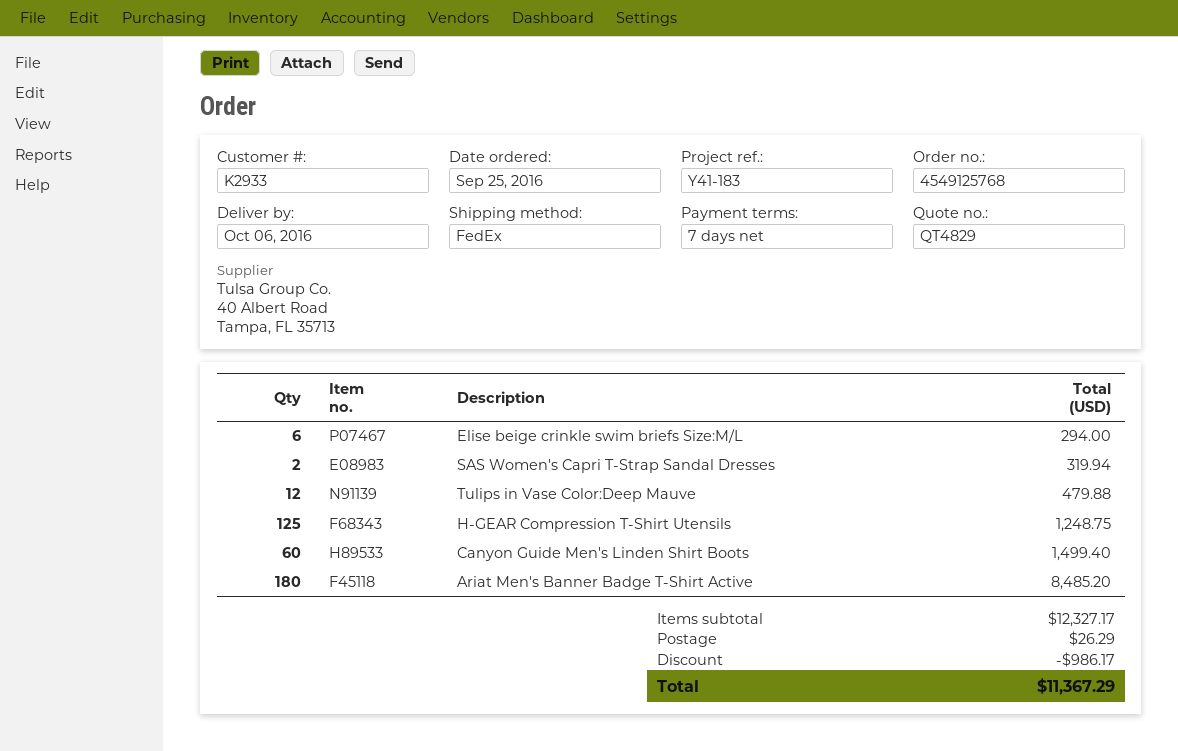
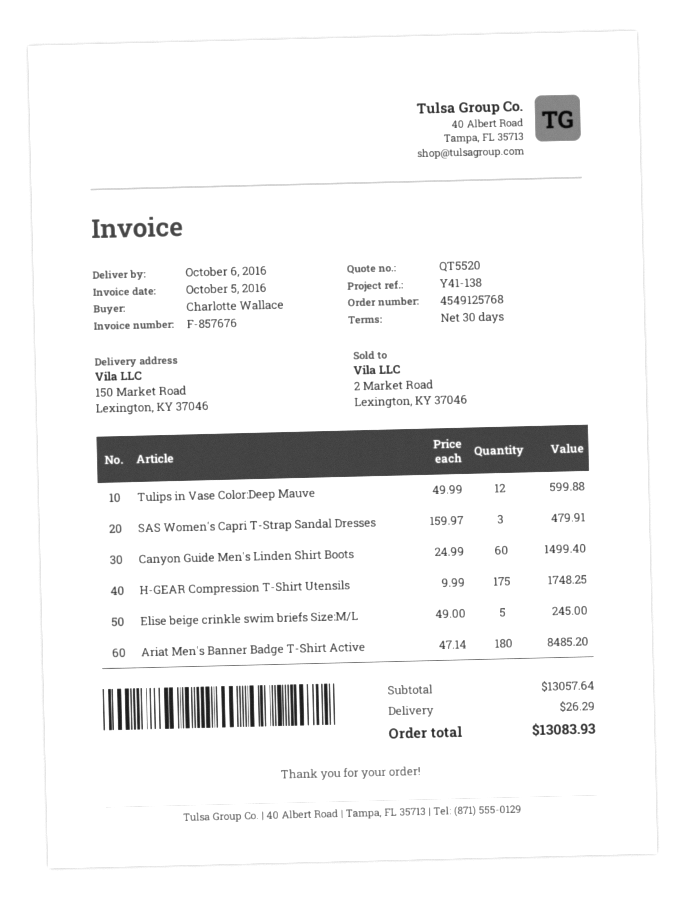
quote number: QT4829 -> QT5520
payment terms: 7 days -> 30 days
reference: Y41-183 -> Y41-138
Elise beige crinkle swim briefs Size:M/L: 6 for 294.00 -> 5 for 245.00
SAS Women's Capri T-Strap Sandal Dresses: 2 for 319.94 -> 3 for 479.91
Tulips in Vase Color:Deep Mauve: 12 for 479.88 -> 12 for 599.88
H-GEAR Compression T-Shirt Utensils: 125 for 1248.75 -> 175 for 1748.25
subtotal: 12327.17 -> 13057.64
discount: 986.17 -> none
total: 11367.29 -> 13083.93

